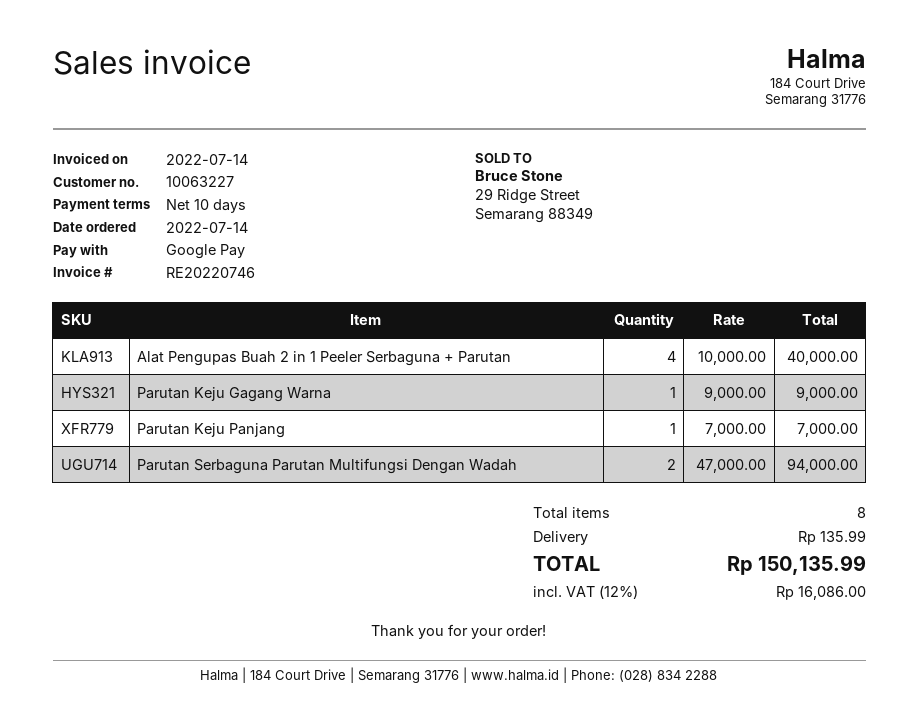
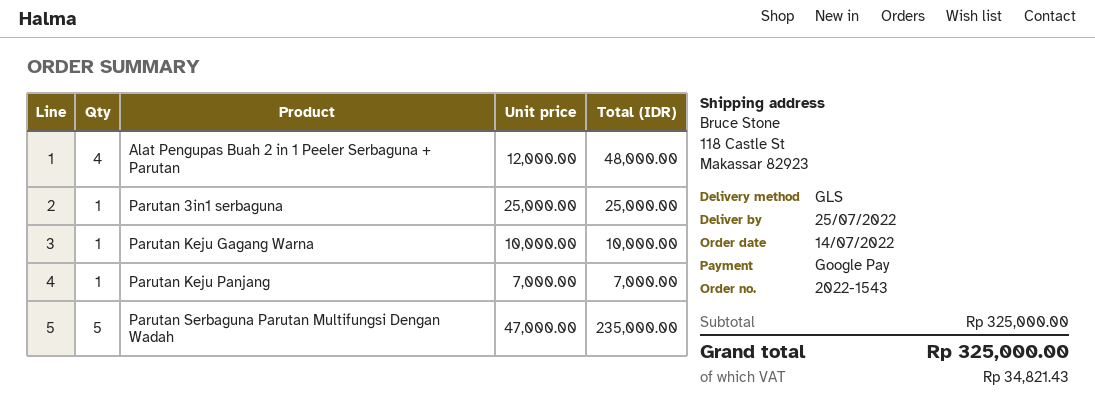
Alat Pengupas Buah 2 in 1 Peeler Serbaguna + Parutan: 4 x 10000.00 = 40000.00 -> 4 x 12000.00 = 48000.00
Parutan Keju Gagang Warna: 1 x 9000.00 = 9000.00 -> 1 x 10000.00 = 10000.00
Parutan Serbaguna Parutan Multifungsi Dengan Wadah: 2 x 47000.00 = 94000.00 -> 5 x 47000.00 = 235000.00
Parutan 3in1 serbaguna: none -> 1 x 25000.00 = 25000.00
shipping: 135.99 -> none
tax: 16086.00 -> 34821.43
total: 150135.99 -> 325000.00

